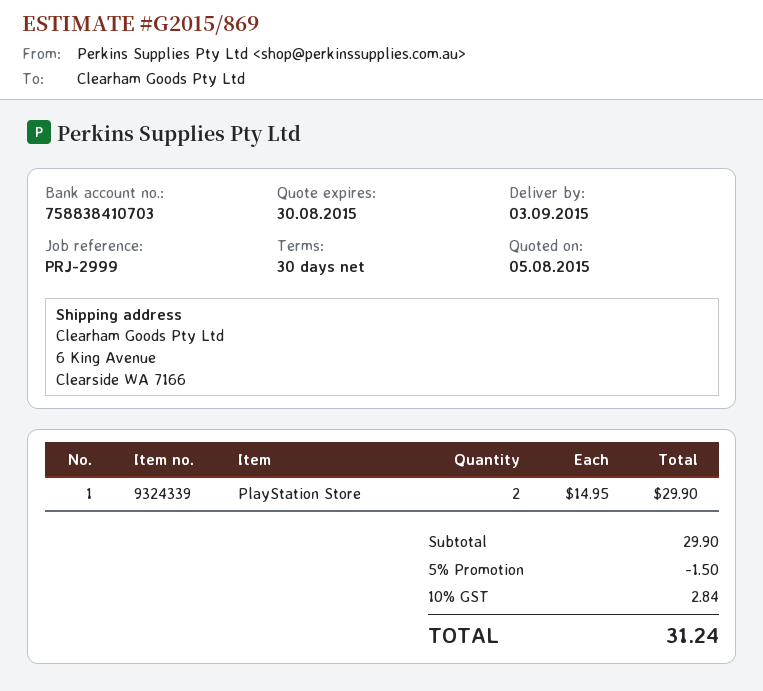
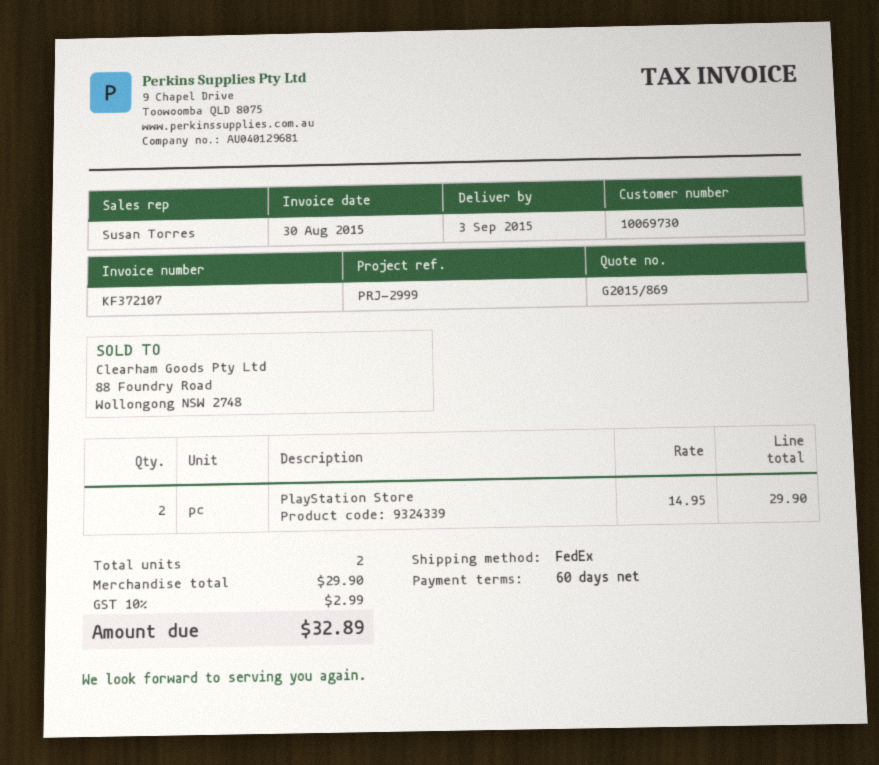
payment terms: 30 days -> 60 days
discount: 5% = 1.50 -> none
tax: 10% = 2.84 -> 10% = 2.99
total: 31.24 -> 32.89

